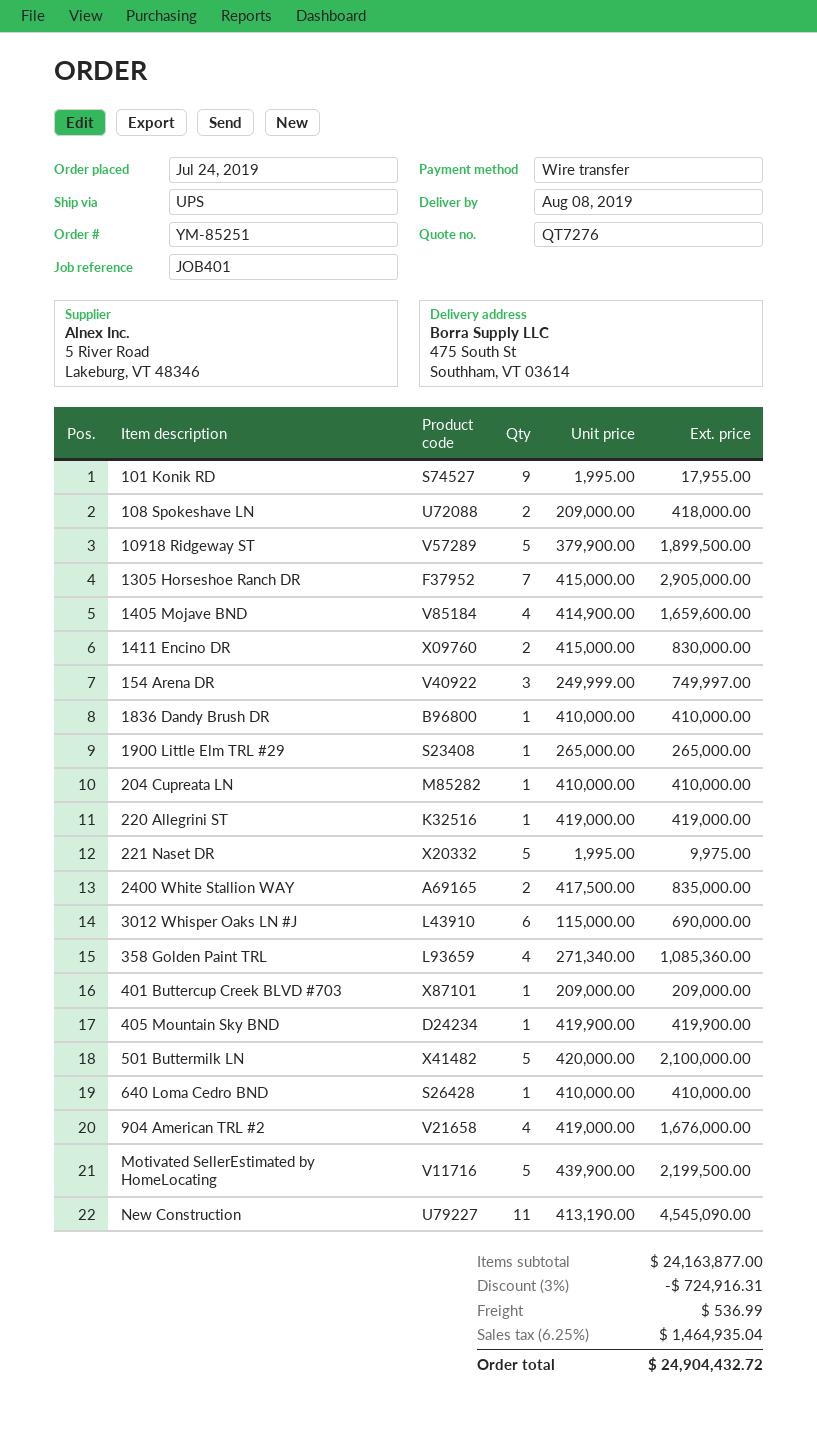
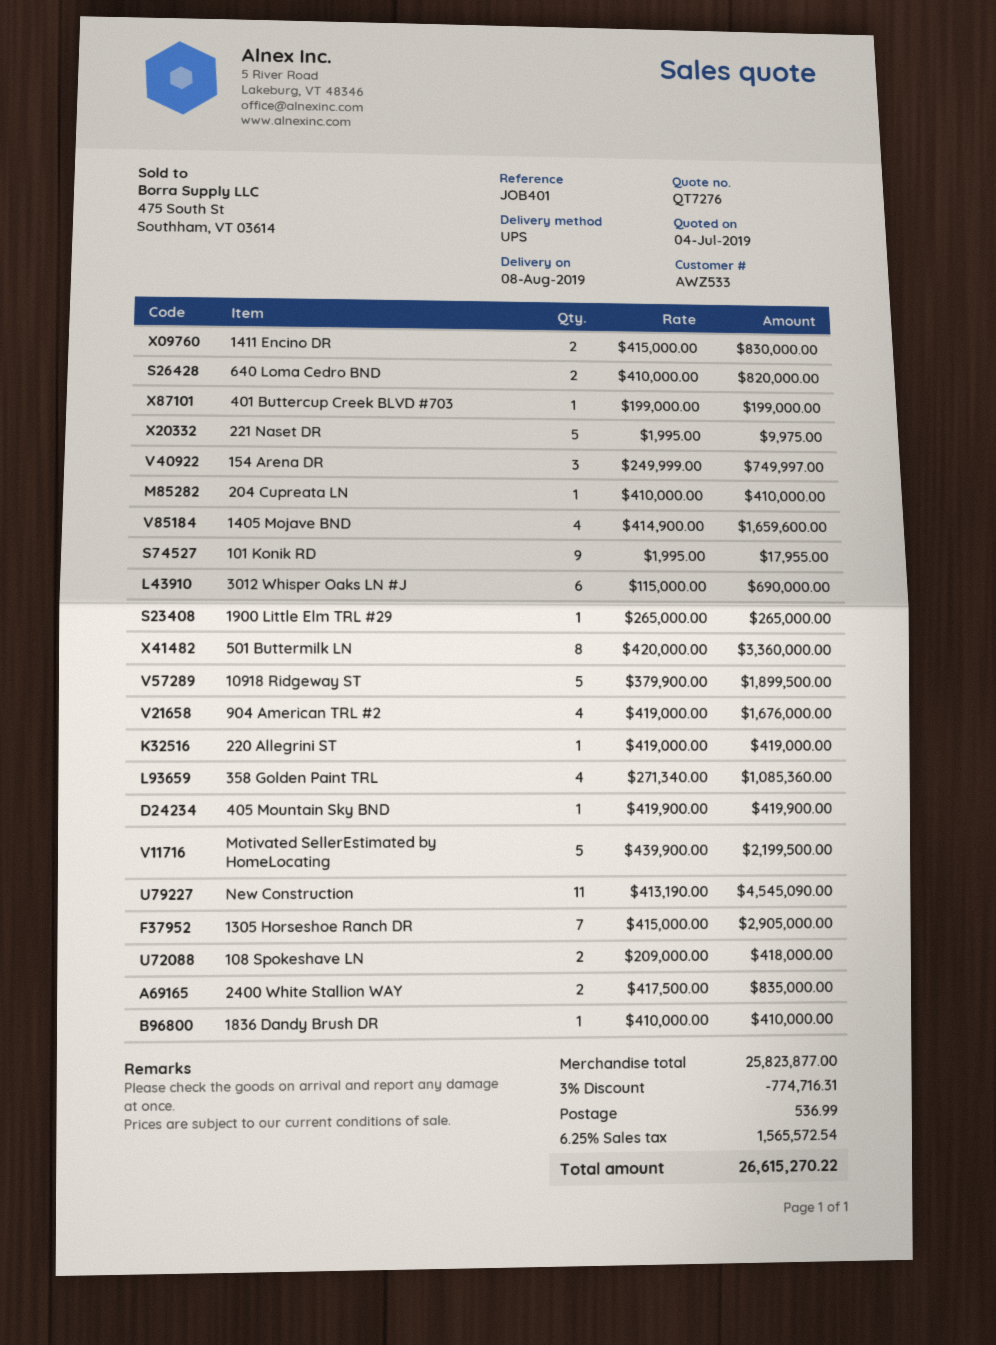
401 Buttercup Creek BLVD #703: 1 x 209000.00 = 209000.00 -> 1 x 199000.00 = 199000.00
501 Buttermilk LN: 5 x 420000.00 = 2100000.00 -> 8 x 420000.00 = 3360000.00
640 Loma Cedro BND: 1 x 410000.00 = 410000.00 -> 2 x 410000.00 = 820000.00
subtotal: 24163877.00 -> 25823877.00
discount: 3% = 724916.31 -> 3% = 774716.31
tax: 6.25% = 1464935.04 -> 6.25% = 1565572.54
total: 24904432.72 -> 26615270.22

